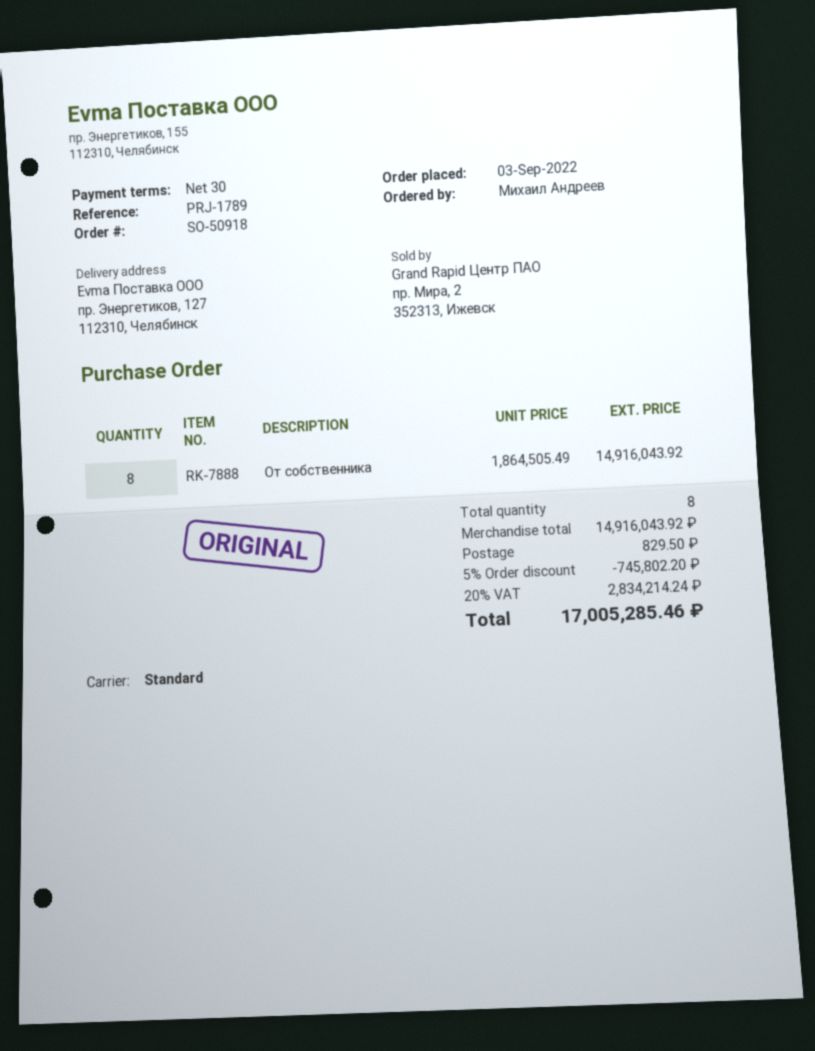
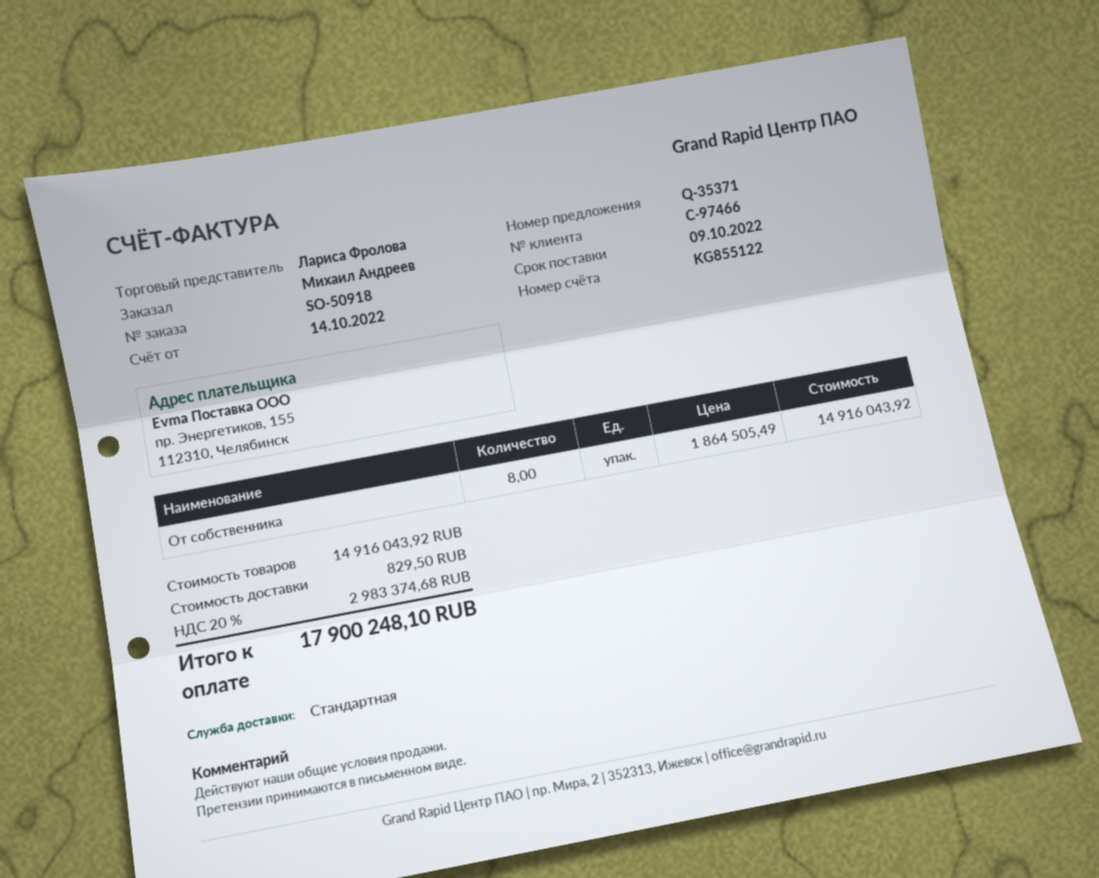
discount: 5% = 745802.20 -> none
tax: 20% = 2834214.24 -> 20% = 2983374.68
total: 17005285.46 -> 17900248.10

